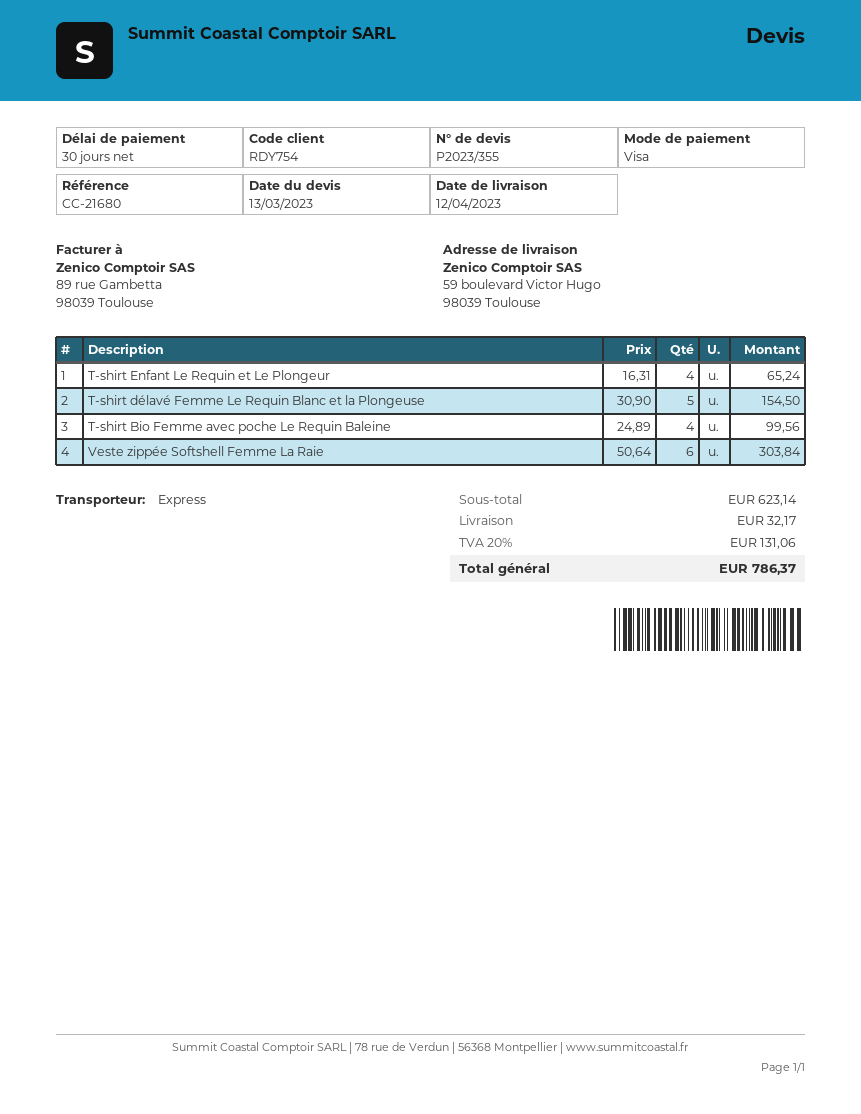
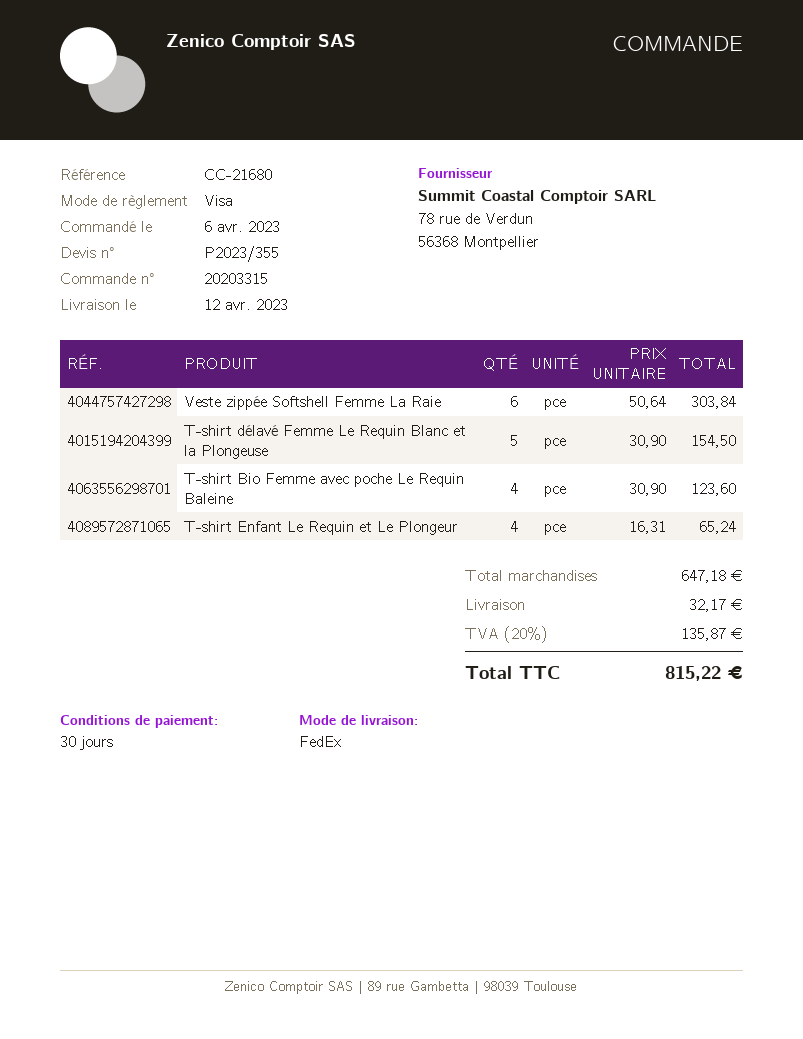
shipping method: express -> FedEx
T-shirt Bio Femme avec poche Le Requin Baleine: 4 x 24.89 = 99.56 -> 4 x 30.90 = 123.60
subtotal: 623.14 -> 647.18
tax: 20% = 131.06 -> 20% = 135.87
total: 786.37 -> 815.22

